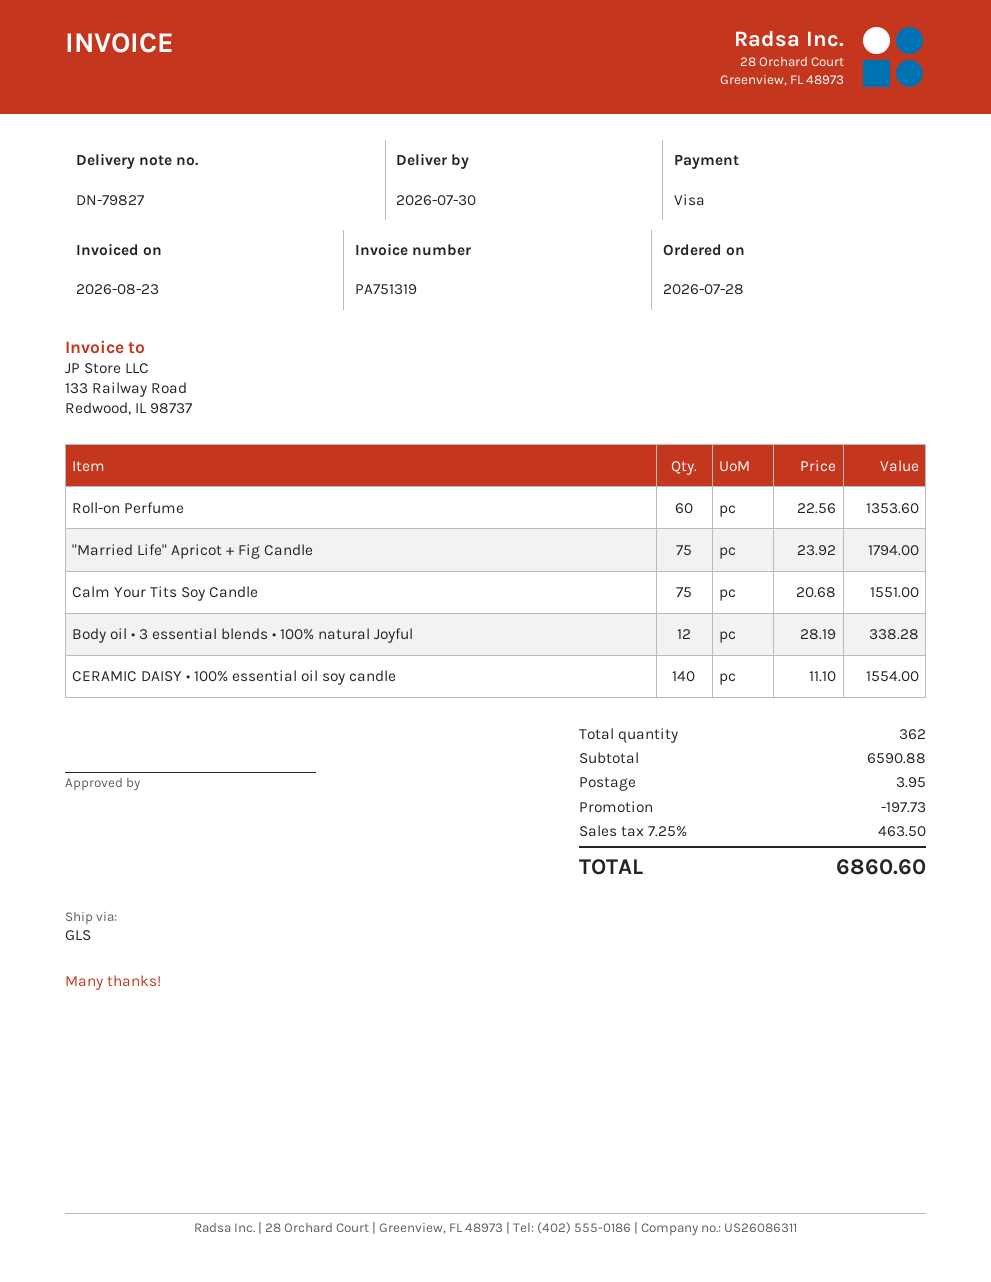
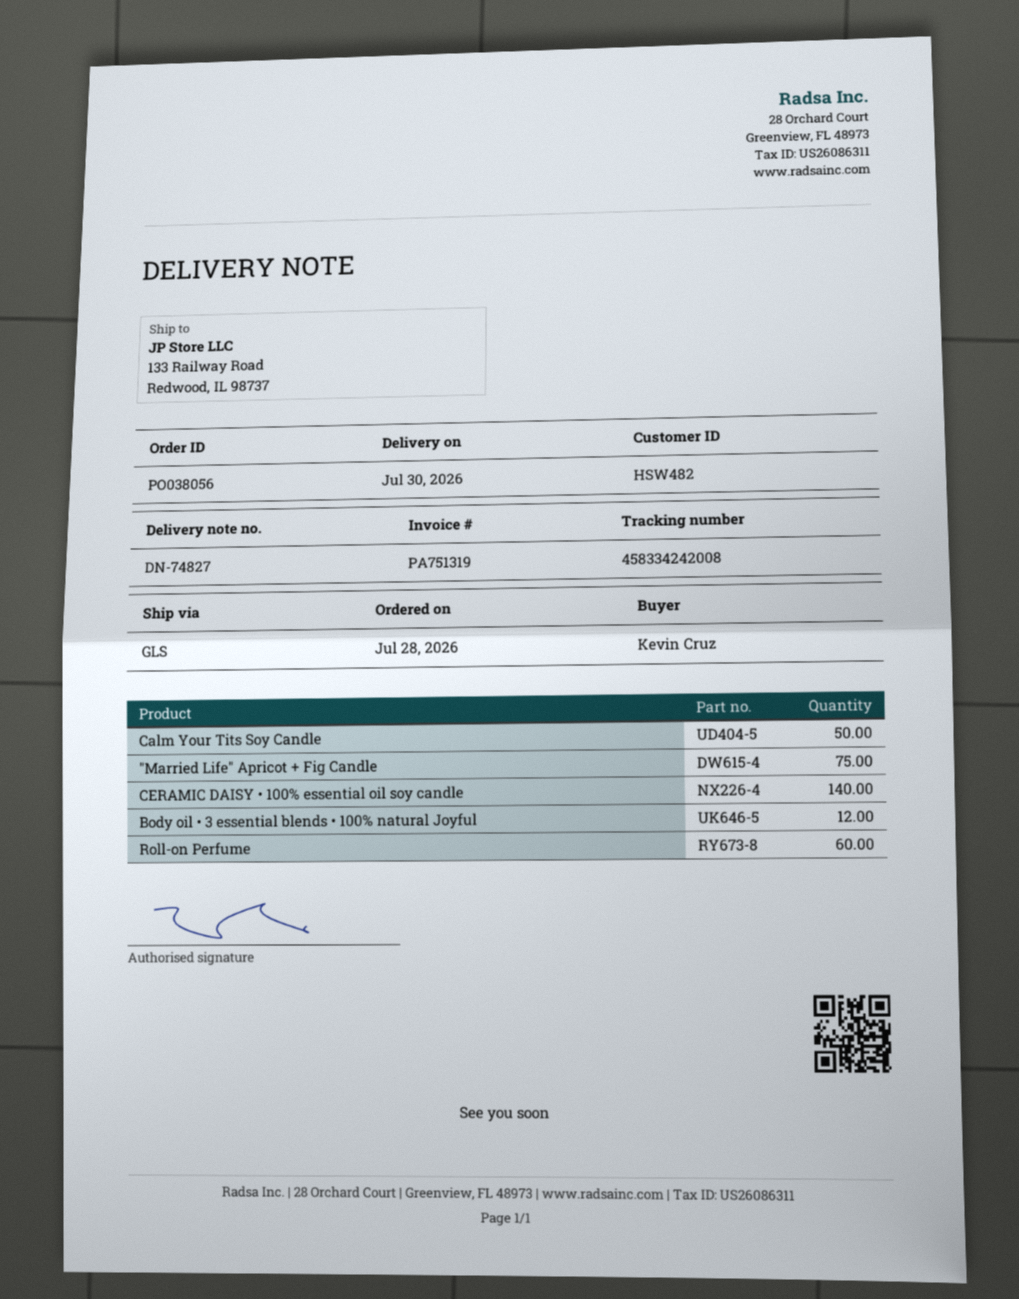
delivery note number: DN-79827 -> DN-74827
Calm Your Tits Soy Candle: 75 -> 50

